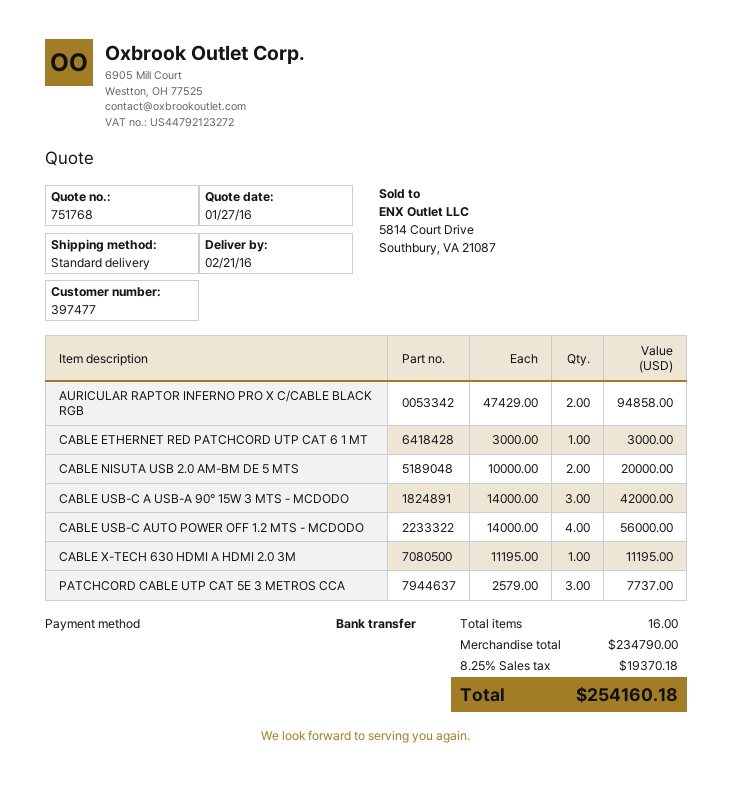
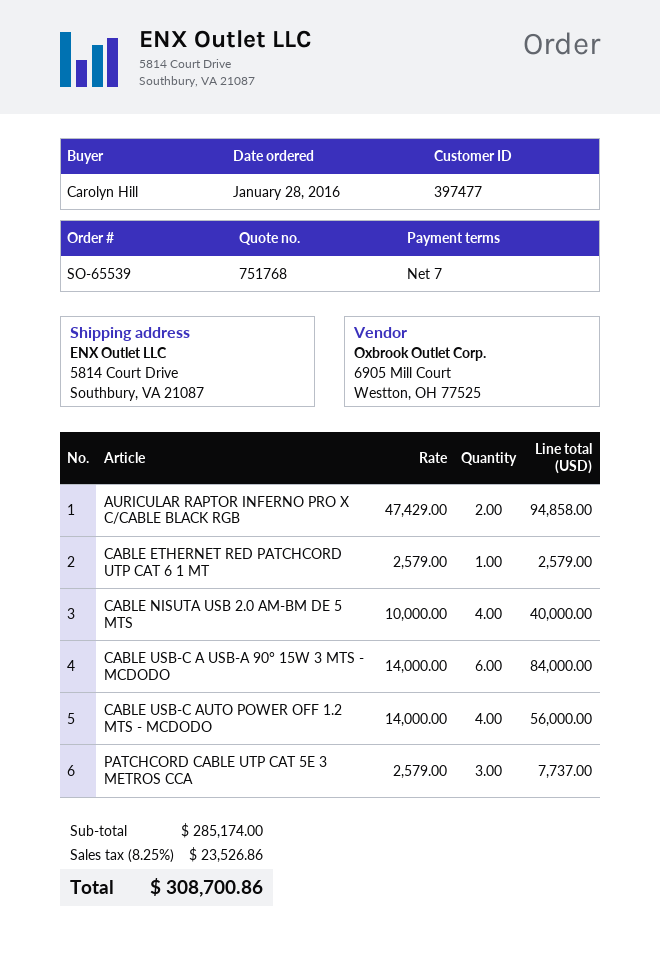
CABLE ETHERNET RED PATCHCORD UTP CAT 6 1 MT: 1 x 3000.00 = 3000.00 -> 1 x 2579.00 = 2579.00
CABLE NISUTA USB 2.0 AM-BM DE 5 MTS: 2 x 10000.00 = 20000.00 -> 4 x 10000.00 = 40000.00
CABLE USB-C A USB-A 90° 15W 3 MTS - MCDODO: 3 x 14000.00 = 42000.00 -> 6 x 14000.00 = 84000.00
CABLE X-TECH 630 HDMI A HDMI 2.0 3M: 1 x 11195.00 = 11195.00 -> none
subtotal: 234790.00 -> 285174.00
tax: 8.25% = 19370.18 -> 8.25% = 23526.86
total: 254160.18 -> 308700.86

